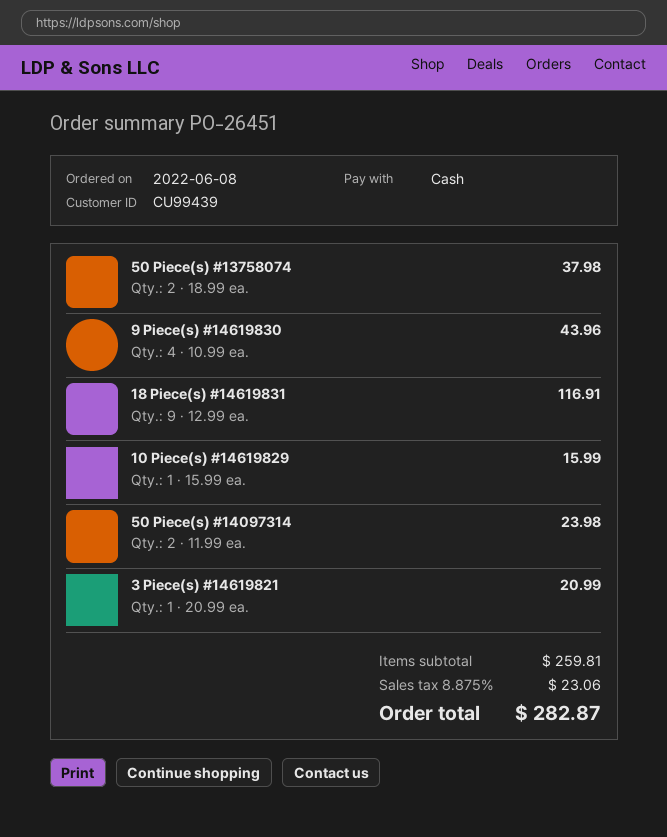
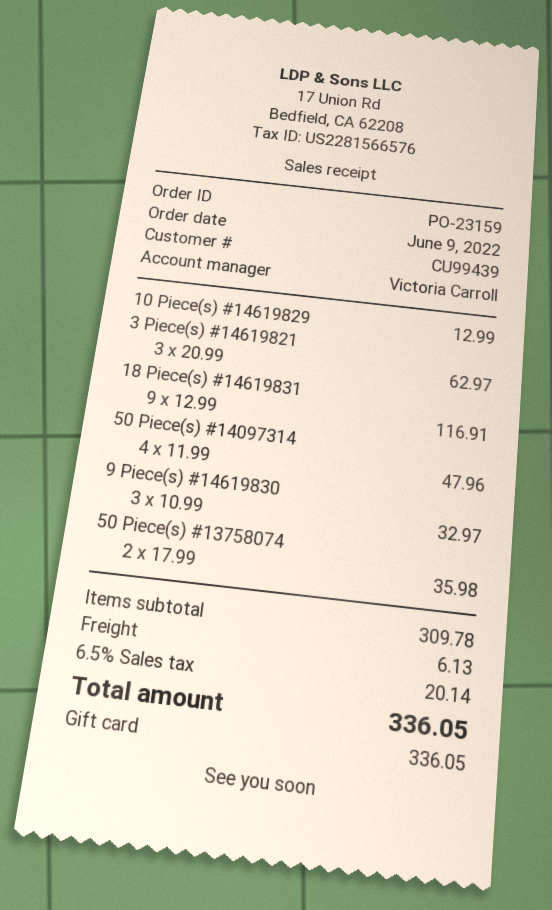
order number: PO-26451 -> PO-23159
order date: 2022-06-08 -> 2022-06-09
payment method: cash -> gift card
50 Piece(s) #13758074: 2 x 18.99 = 37.98 -> 2 x 17.99 = 35.98
9 Piece(s) #14619830: 4 x 10.99 = 43.96 -> 3 x 10.99 = 32.97
10 Piece(s) #14619829: 1 x 15.99 = 15.99 -> 1 x 12.99 = 12.99
50 Piece(s) #14097314: 2 x 11.99 = 23.98 -> 4 x 11.99 = 47.96
3 Piece(s) #14619821: 1 x 20.99 = 20.99 -> 3 x 20.99 = 62.97
subtotal: 259.81 -> 309.78
shipping: none -> 6.13
tax: 8.875% = 23.06 -> 6.5% = 20.14
total: 282.87 -> 336.05

